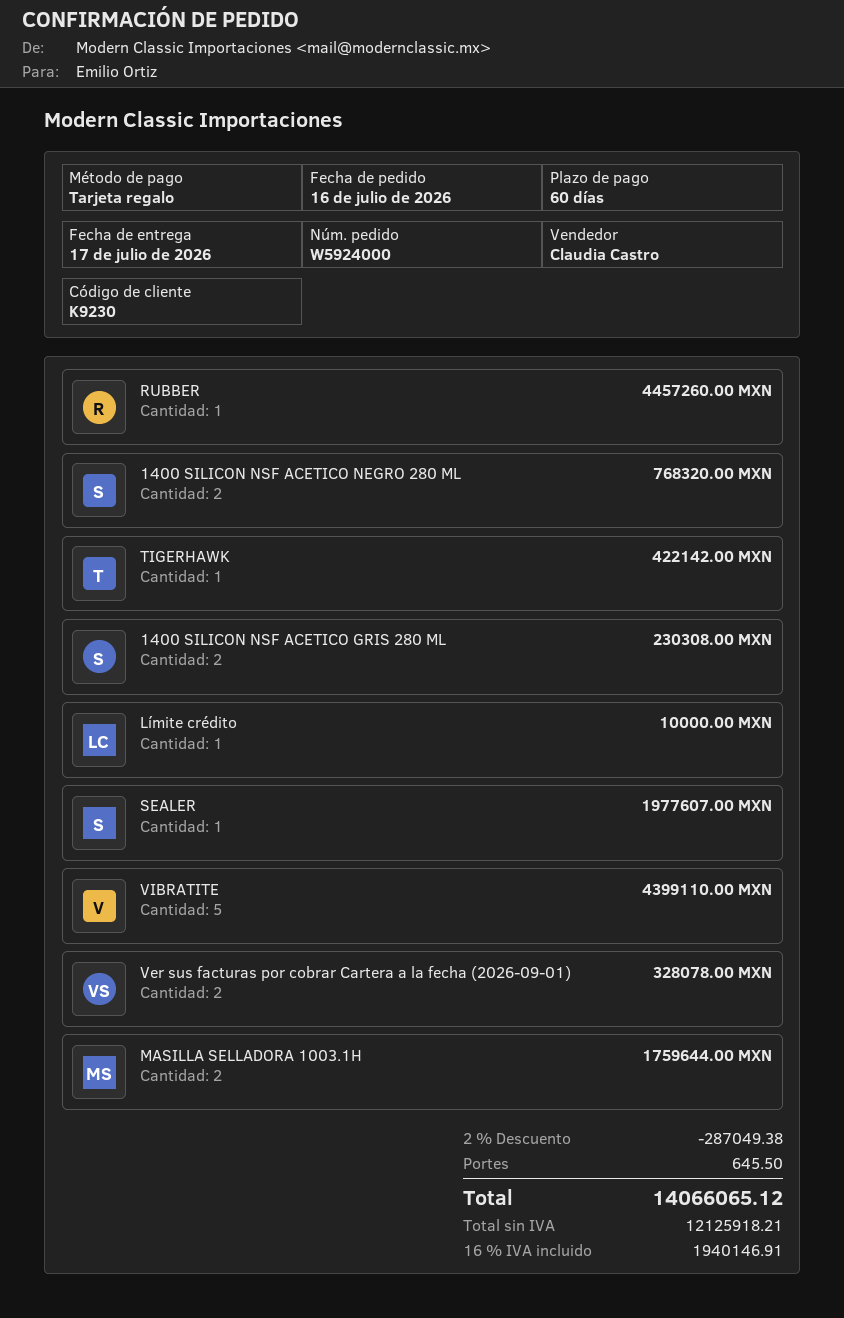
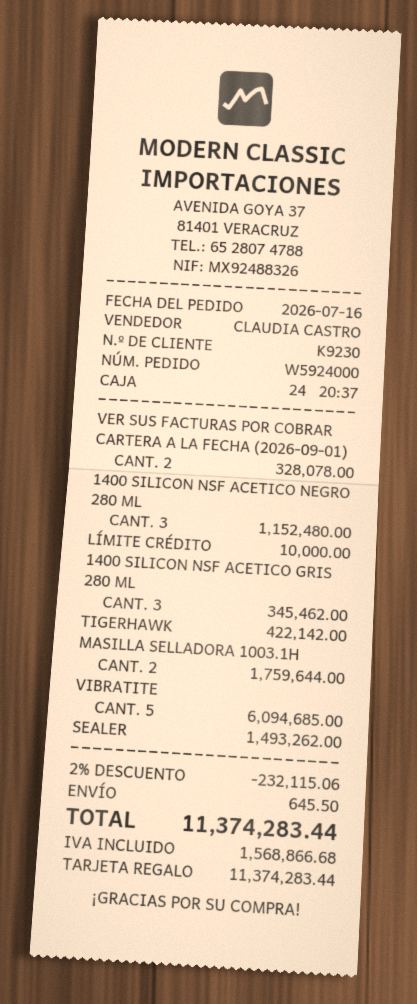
RUBBER: 1 for 4457260.00 -> none
1400 SILICON NSF ACETICO NEGRO 280 ML: 2 for 768320.00 -> 3 for 1152480.00
1400 SILICON NSF ACETICO GRIS 280 ML: 2 for 230308.00 -> 3 for 345462.00
SEALER: 1 for 1977607.00 -> 1 for 1493262.00
VIBRATITE: 5 for 4399110.00 -> 5 for 6094685.00
discount: 2% = 287049.38 -> 2% = 232115.06
tax: 1940146.91 -> 1568866.68
total: 14066065.12 -> 11374283.44

